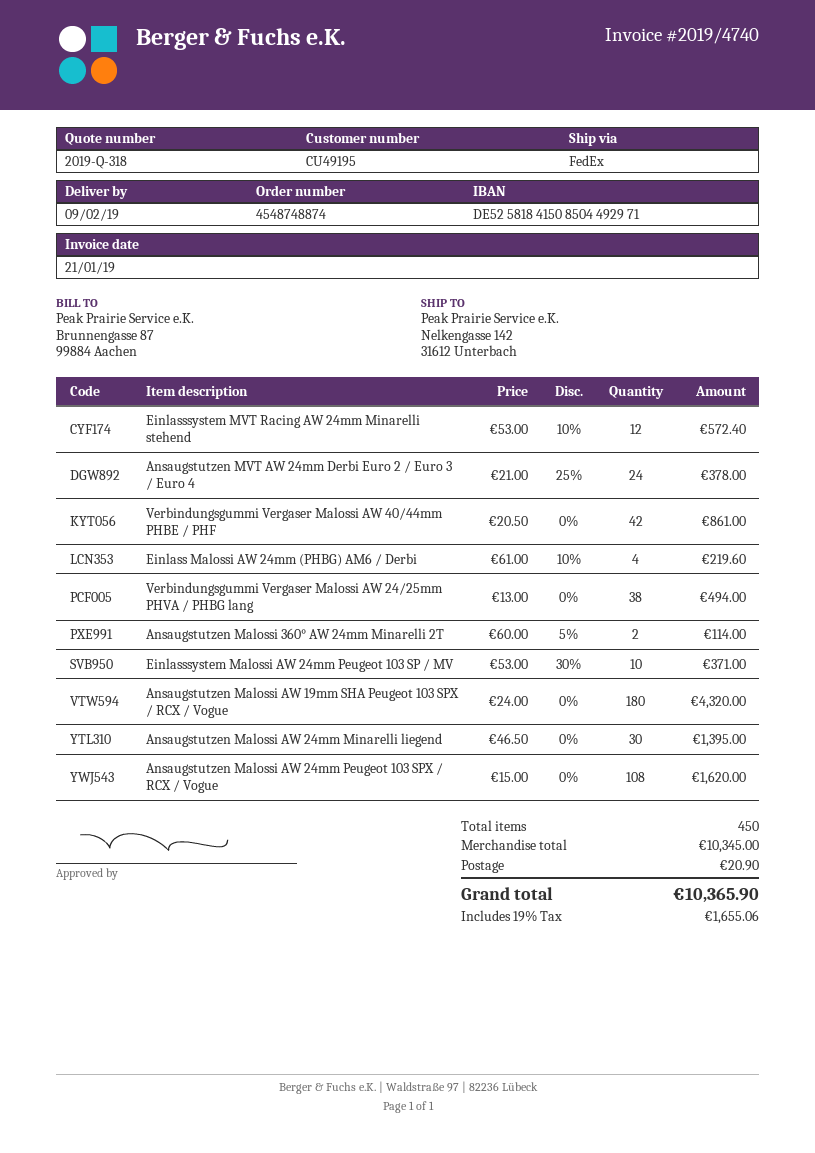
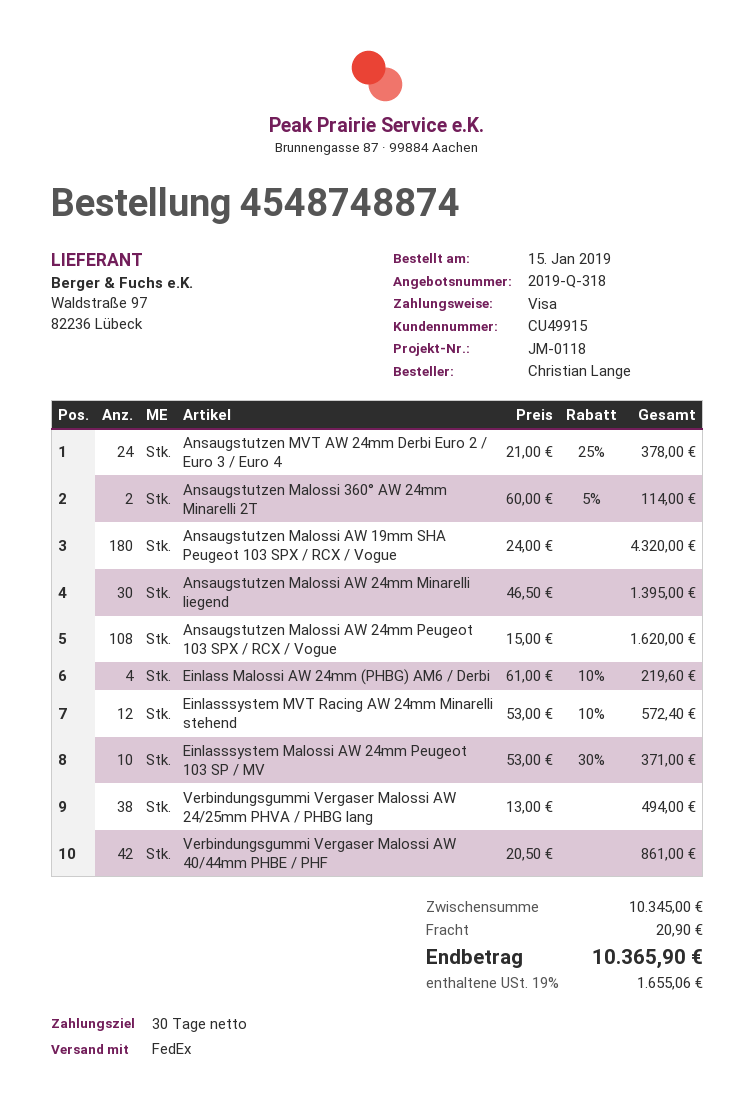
customer number: CU49195 -> CU49915

